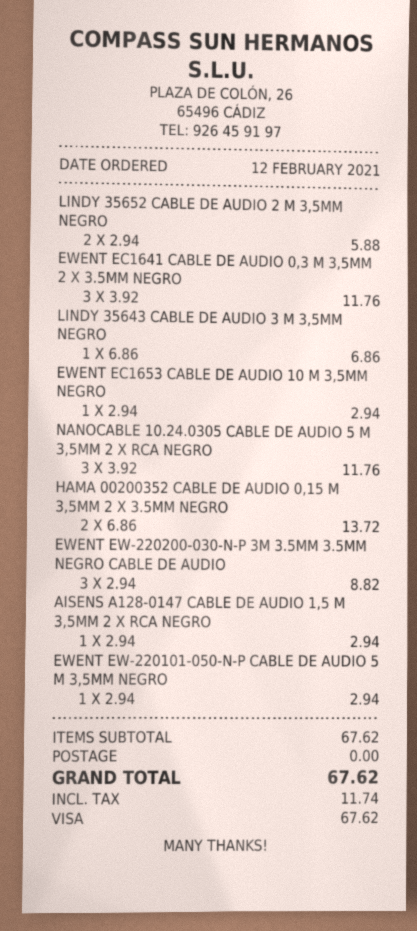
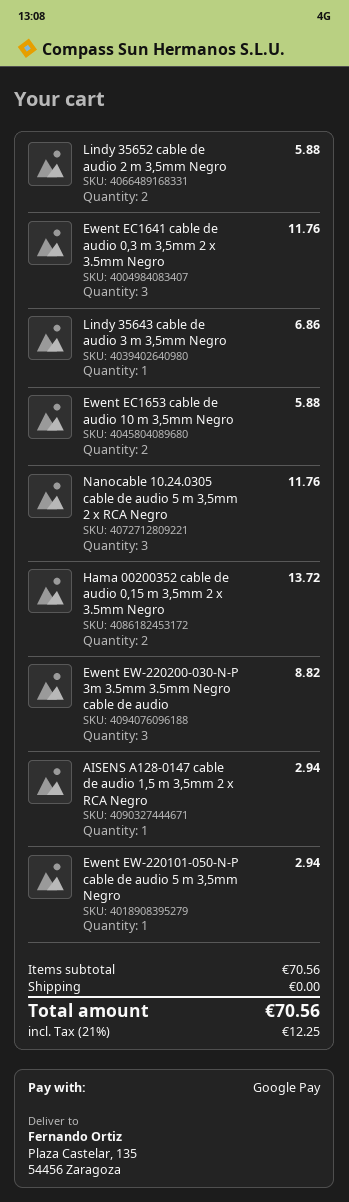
payment method: Visa -> Google Pay
EWENT EC1653 CABLE DE AUDIO 10 M 3,5MM NEGRO: 1 for 2.94 -> 2 for 5.88
subtotal: 67.62 -> 70.56
tax: 11.74 -> 12.25
total: 67.62 -> 70.56

